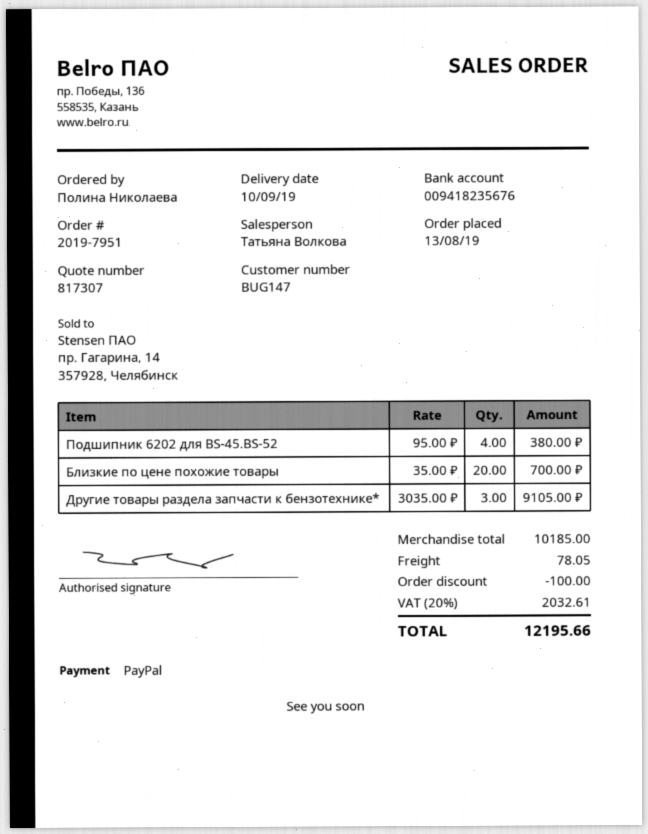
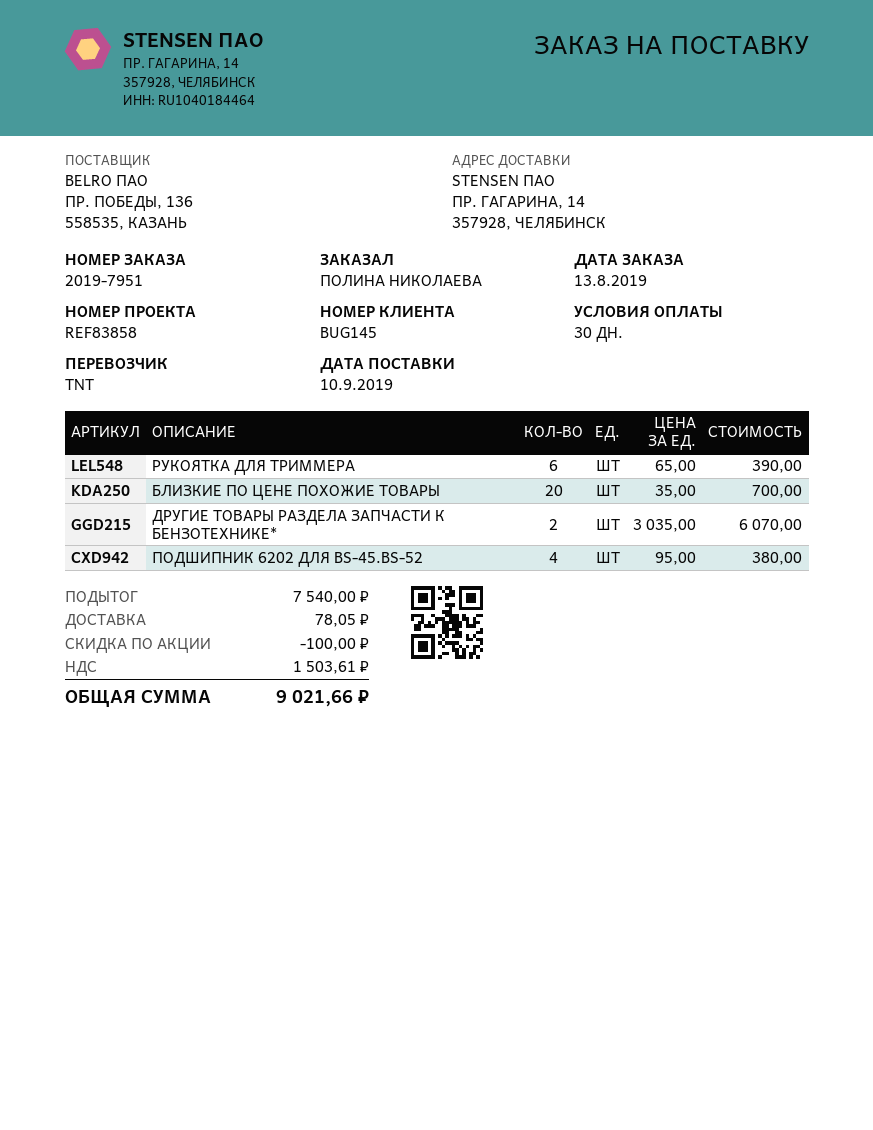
customer number: BUG147 -> BUG145
Другие товары раздела запчасти к бензотехнике*: 3 x 3035.00 = 9105.00 -> 2 x 3035.00 = 6070.00
РУКОЯТКА ДЛЯ ТРИММЕРА: none -> 6 x 65.00 = 390.00
subtotal: 10185.00 -> 7540.00
tax: 2032.61 -> 1503.61
total: 12195.66 -> 9021.66

